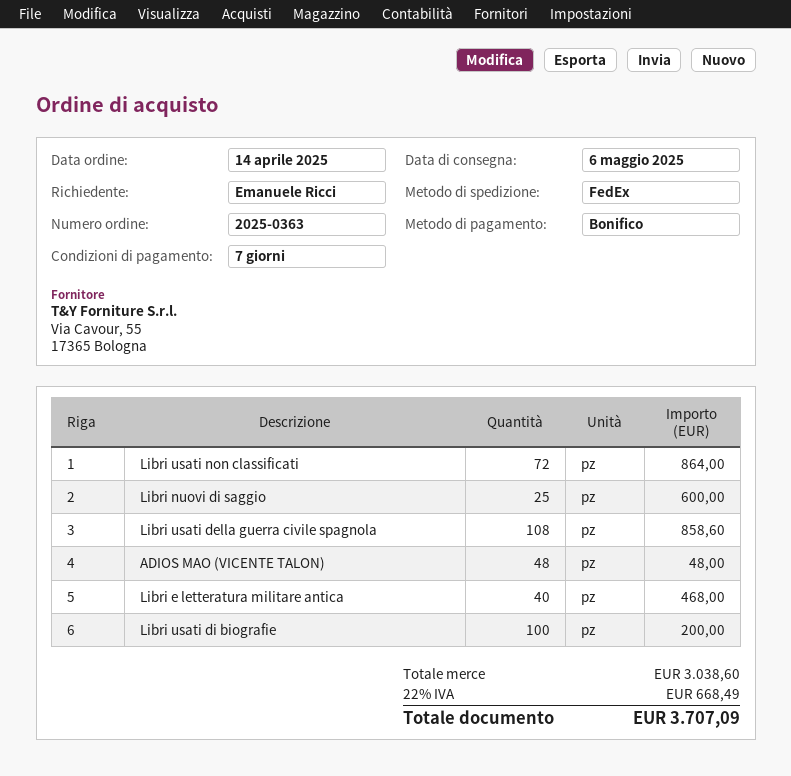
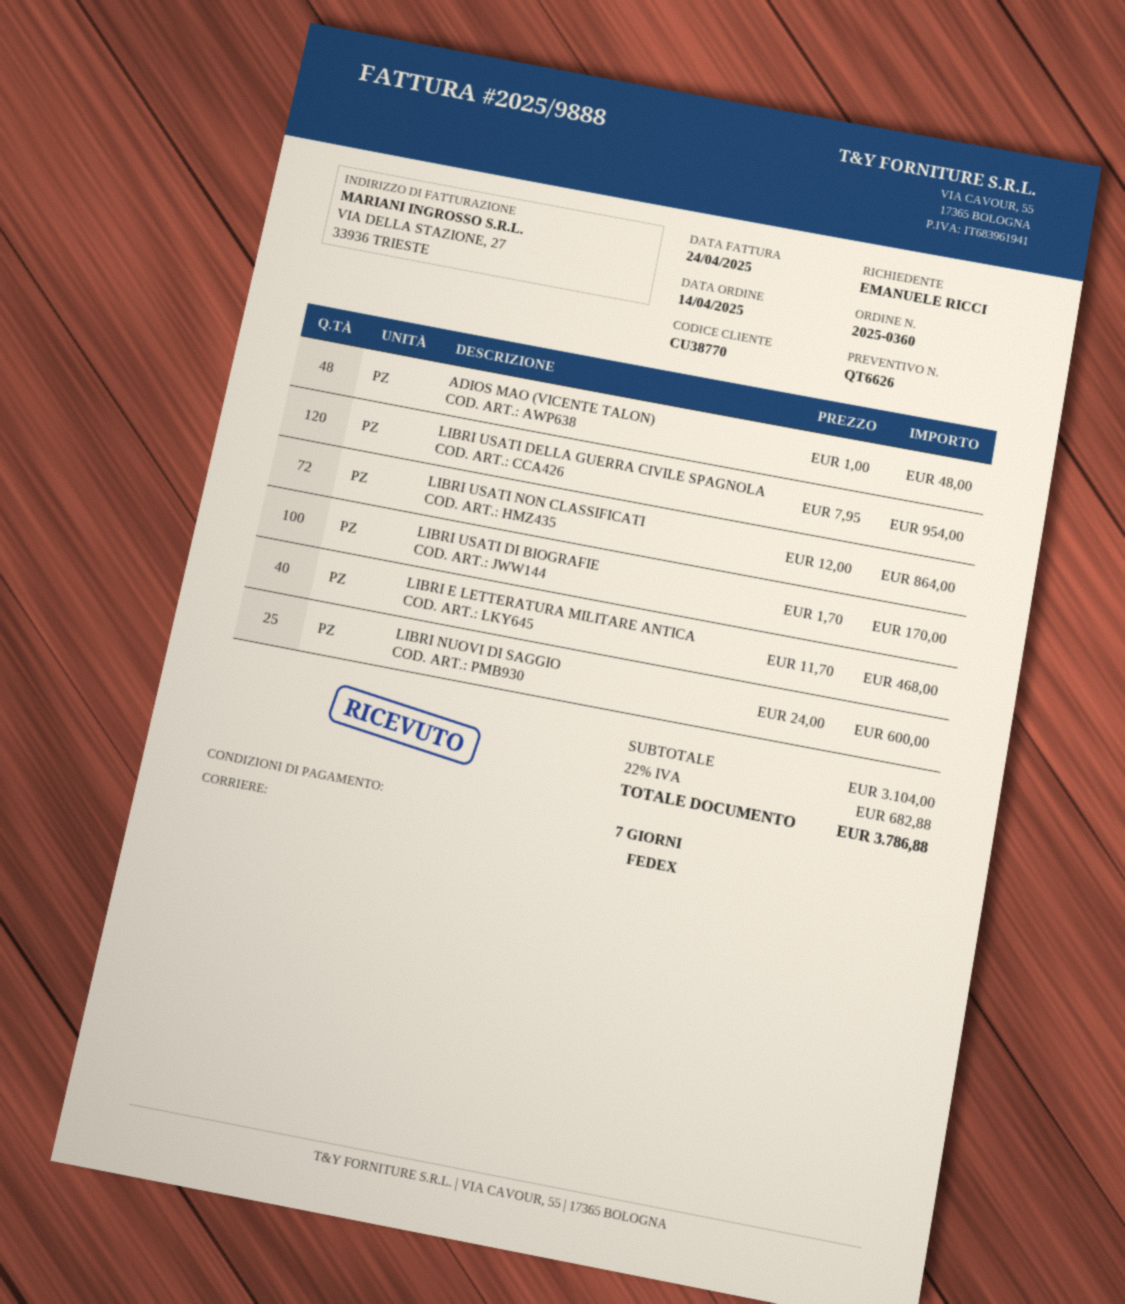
order number: 2025-0363 -> 2025-0360
Libri usati della guerra civile spagnola: 108 for 858.60 -> 120 for 954.00
Libri usati di biografie: 100 for 200.00 -> 100 for 170.00
subtotal: 3038.60 -> 3104.00
tax: 22% = 668.49 -> 22% = 682.88
total: 3707.09 -> 3786.88

